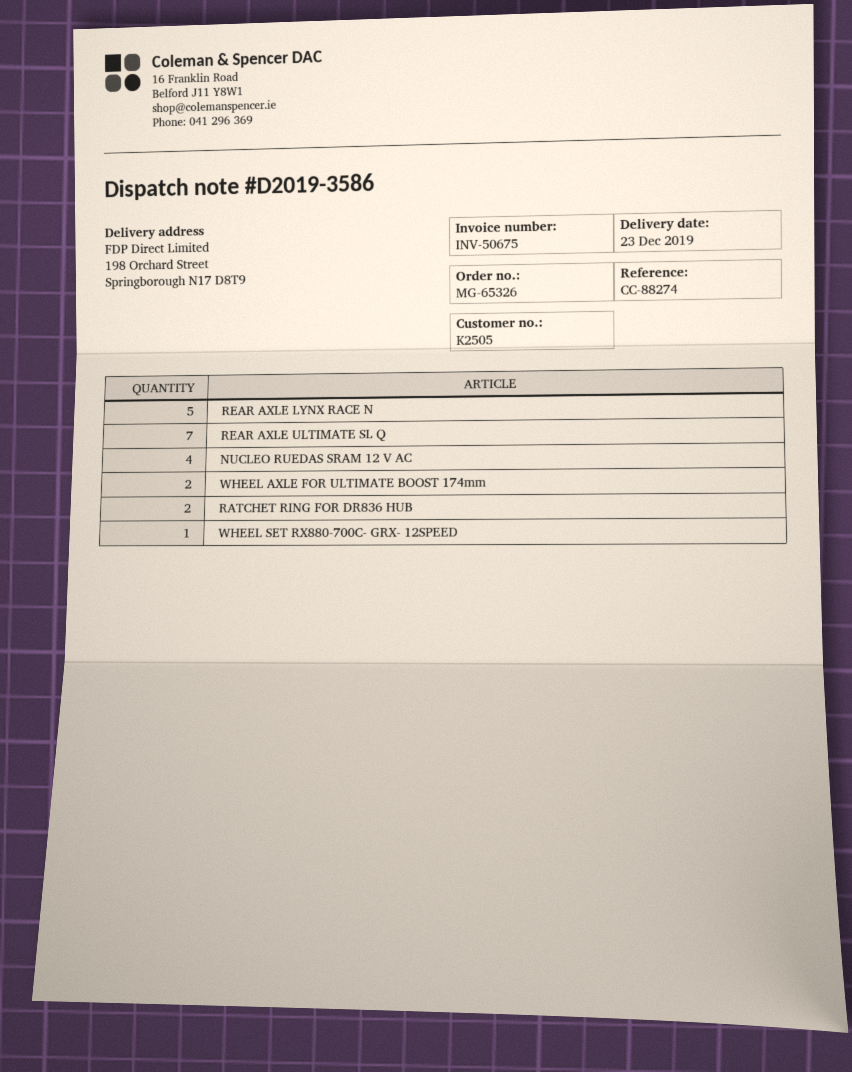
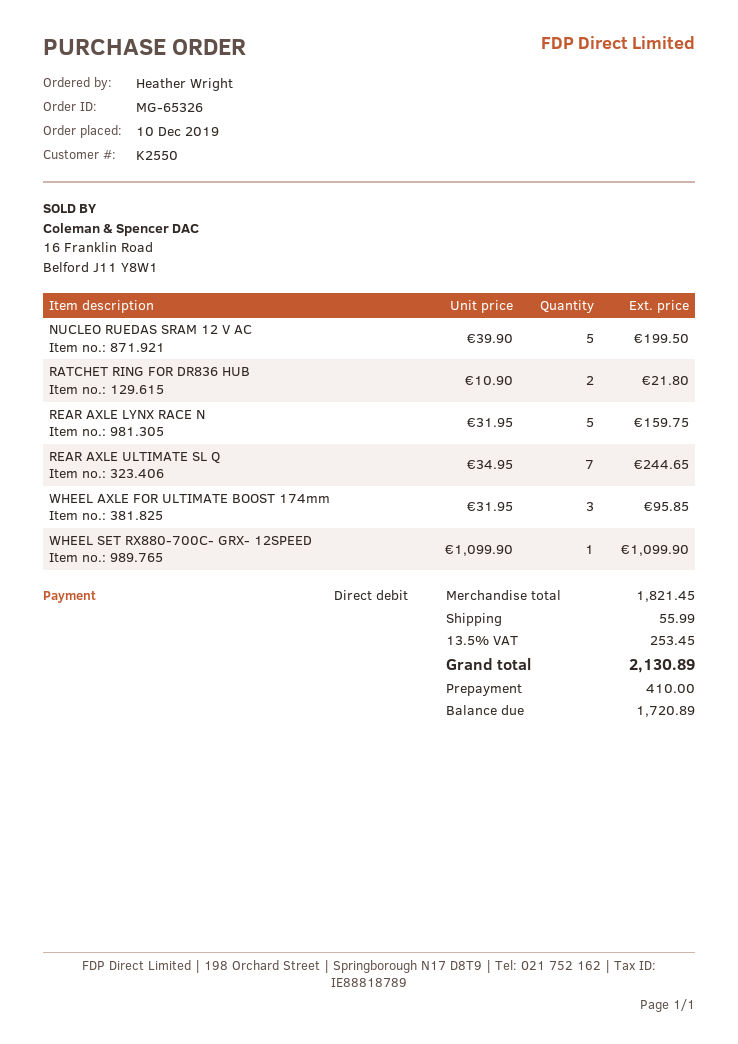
customer number: K2505 -> K2550
NUCLEO RUEDAS SRAM 12 V AC: 4 -> 5
WHEEL AXLE FOR ULTIMATE BOOST 174mm: 2 -> 3

